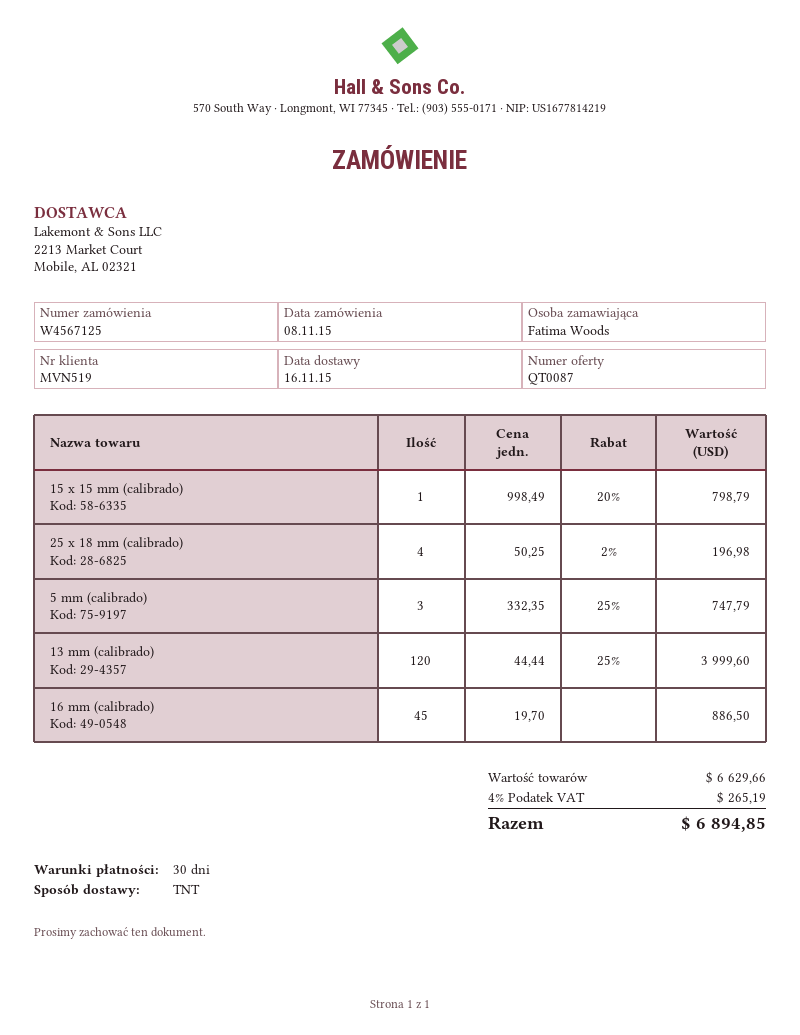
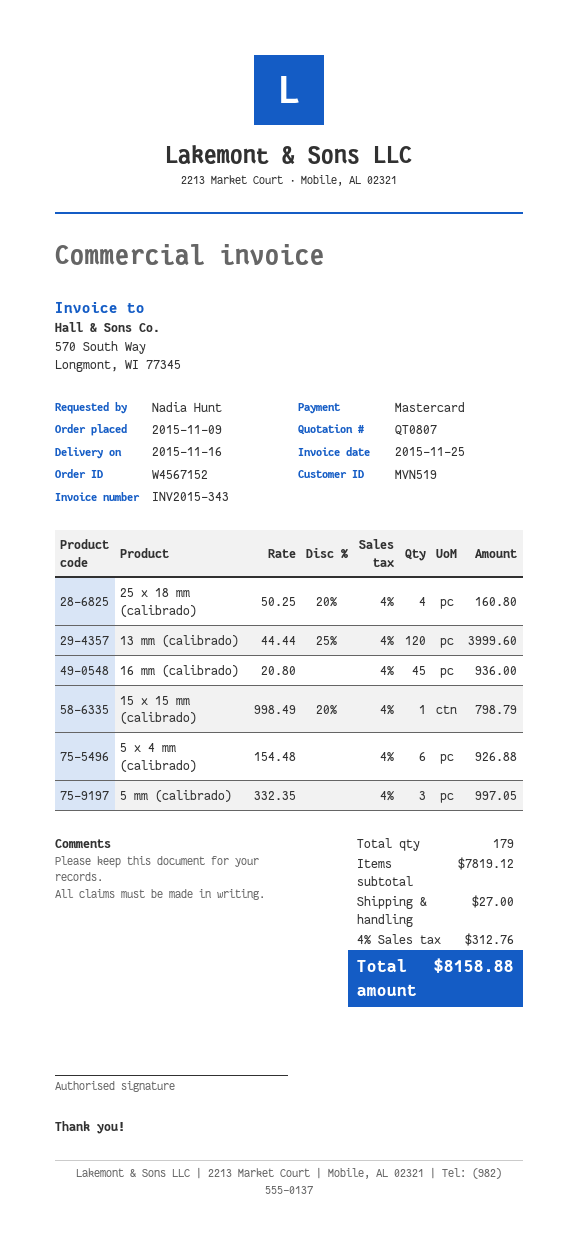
quote number: QT0087 -> QT0807
order number: W4567125 -> W4567152
order date: 2015-11-08 -> 2015-11-09
ordered by: Fatima Woods -> Nadia Hunt
25 x 18 mm (calibrado): 4 x 50.25 - 2% = 196.98 -> 4 x 50.25 - 20% = 160.80
5 mm (calibrado): 3 x 332.35 - 25% = 747.79 -> 3 x 332.35 = 997.05
16 mm (calibrado): 45 x 19.70 = 886.50 -> 45 x 20.80 = 936.00
5 x 4 mm (calibrado): none -> 6 x 154.48 = 926.88
subtotal: 6629.66 -> 7819.12
shipping: none -> 27.00
tax: 4% = 265.19 -> 4% = 312.76
total: 6894.85 -> 8158.88

